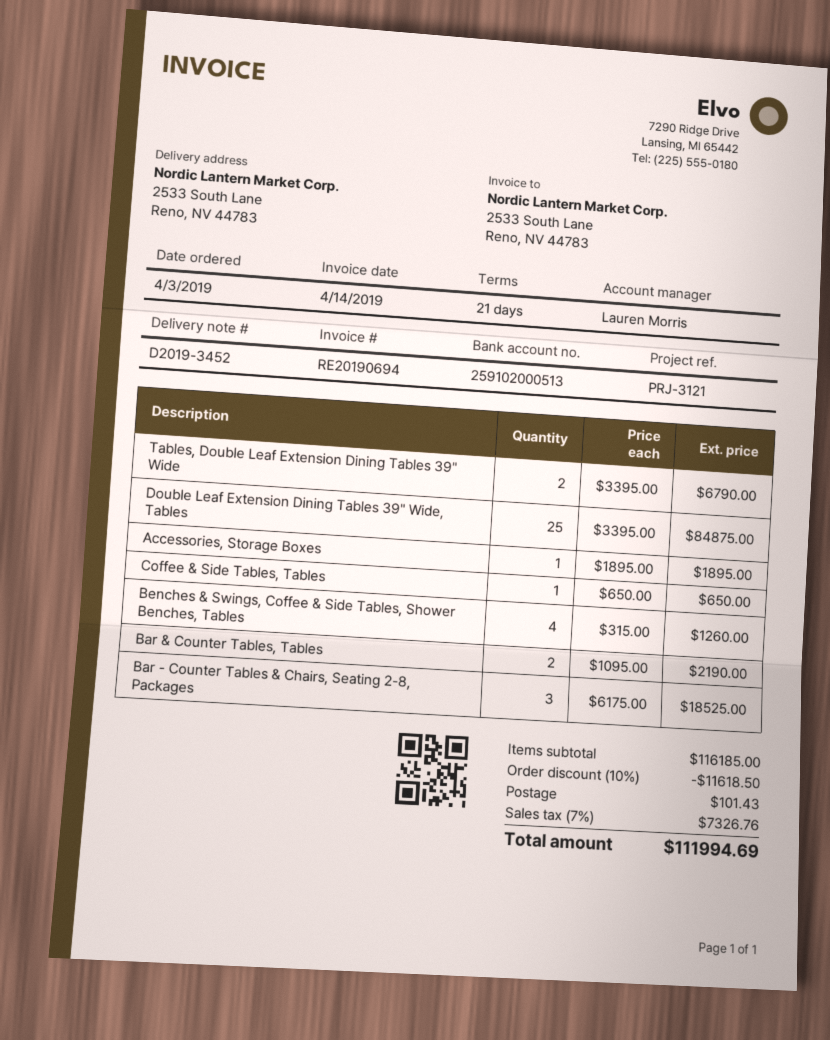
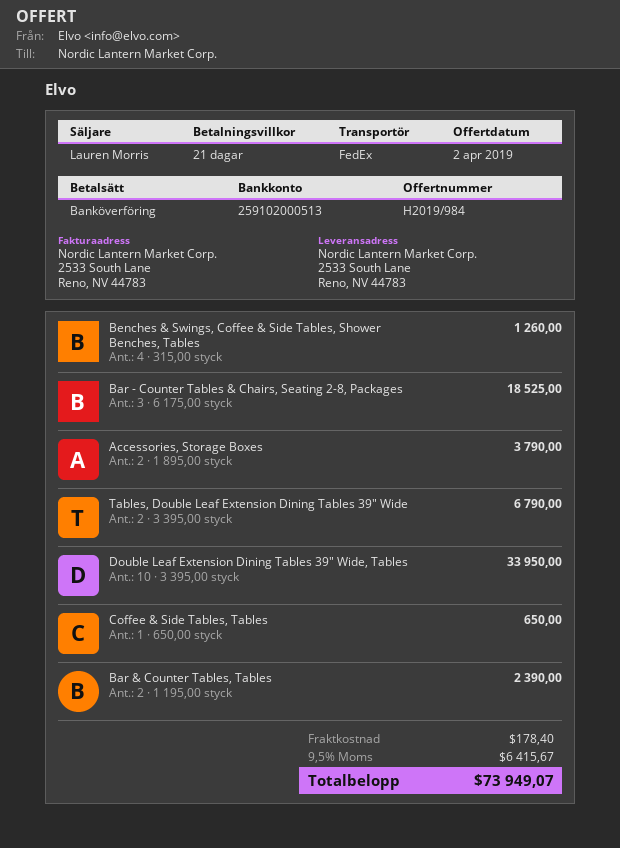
Double Leaf Extension Dining Tables 39" Wide, Tables: 25 x 3395.00 = 84875.00 -> 10 x 3395.00 = 33950.00
Accessories, Storage Boxes: 1 x 1895.00 = 1895.00 -> 2 x 1895.00 = 3790.00
Bar & Counter Tables, Tables: 2 x 1095.00 = 2190.00 -> 2 x 1195.00 = 2390.00
discount: 10% = 11618.50 -> none
shipping: 101.43 -> 178.40
tax: 7% = 7326.76 -> 9.5% = 6415.67
total: 111994.69 -> 73949.07

